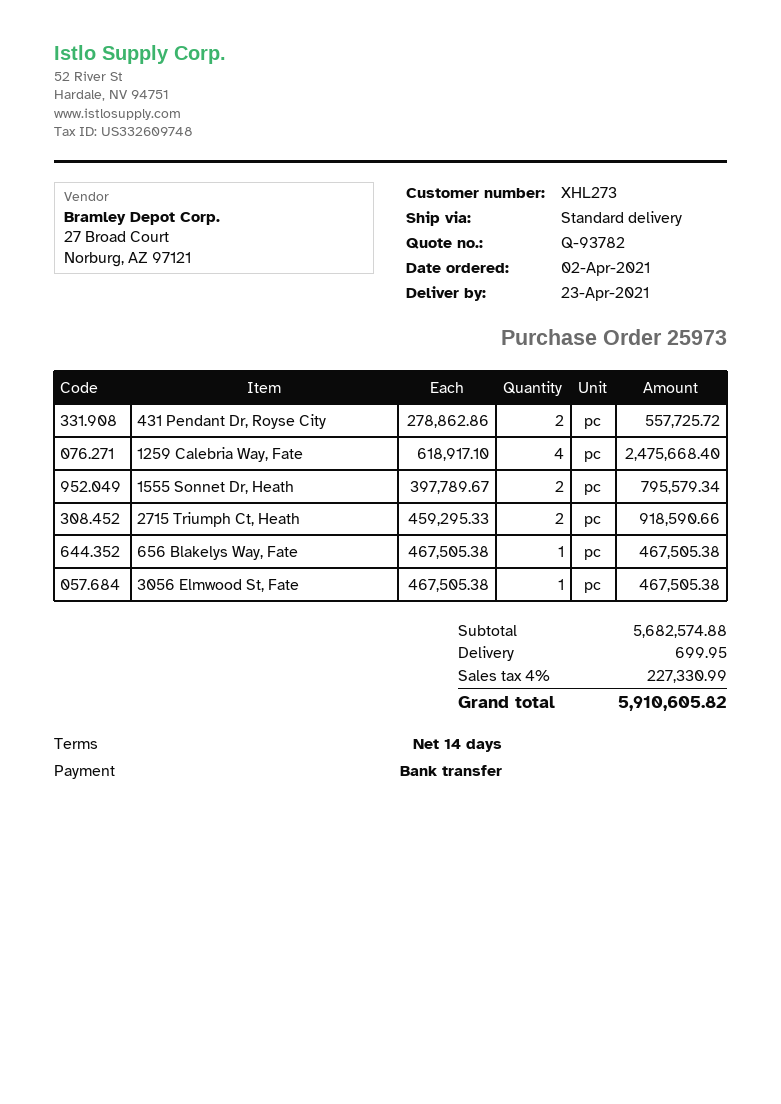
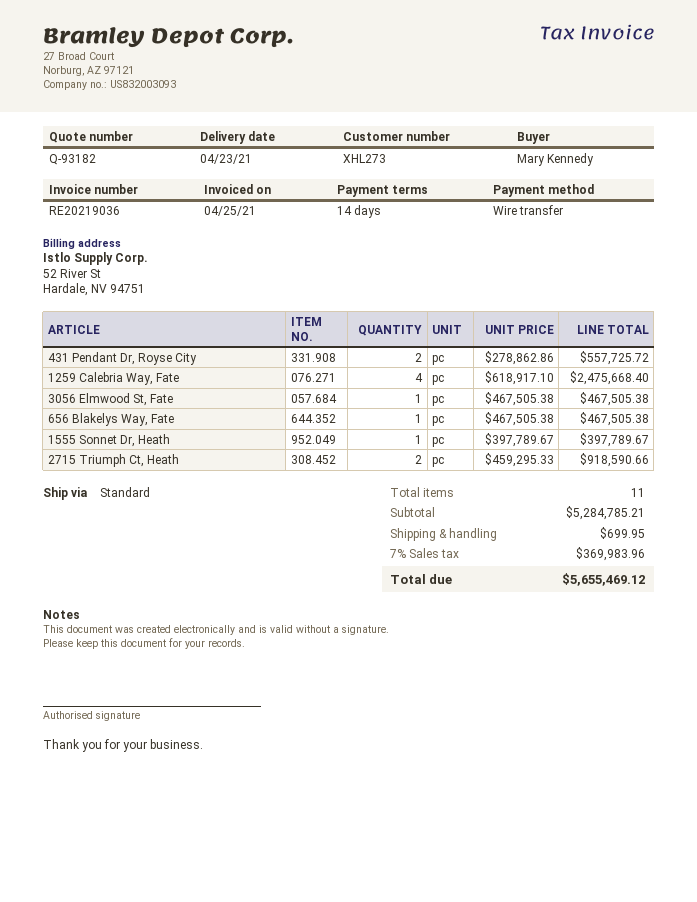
quote number: Q-93782 -> Q-93182
1555 Sonnet Dr, Heath: 2 x 397789.67 = 795579.34 -> 1 x 397789.67 = 397789.67
subtotal: 5682574.88 -> 5284785.21
tax: 4% = 227330.99 -> 7% = 369983.96
total: 5910605.82 -> 5655469.12

